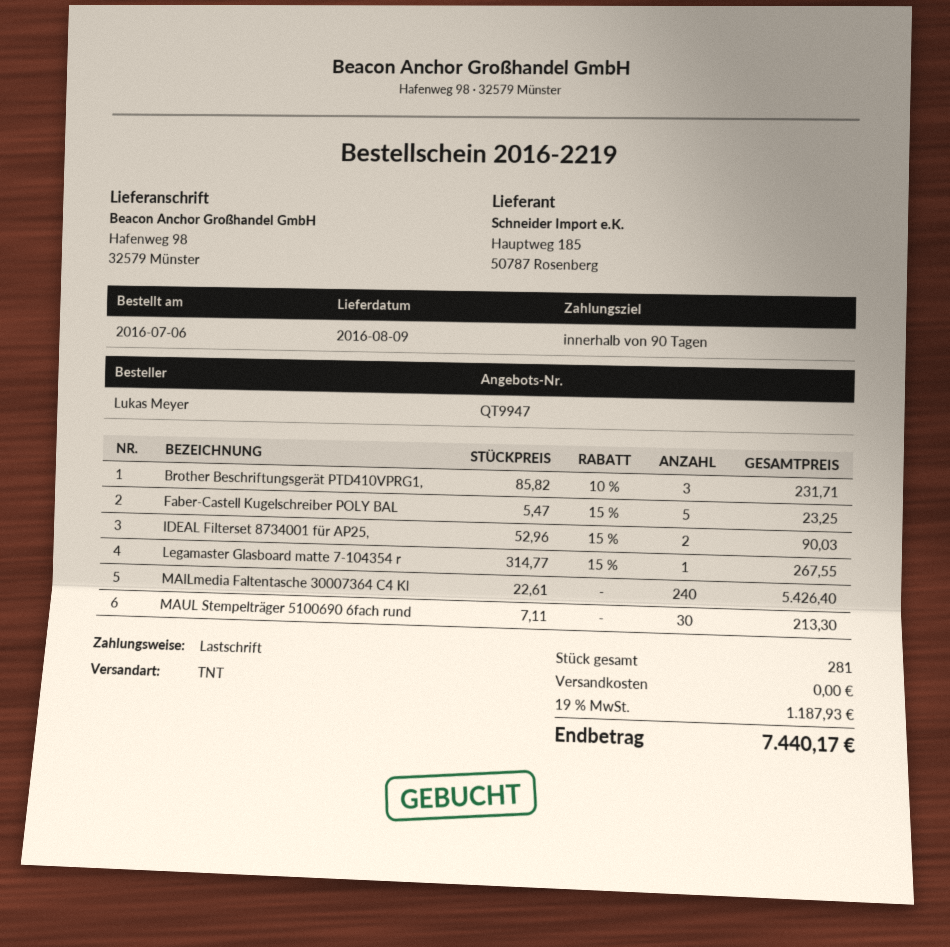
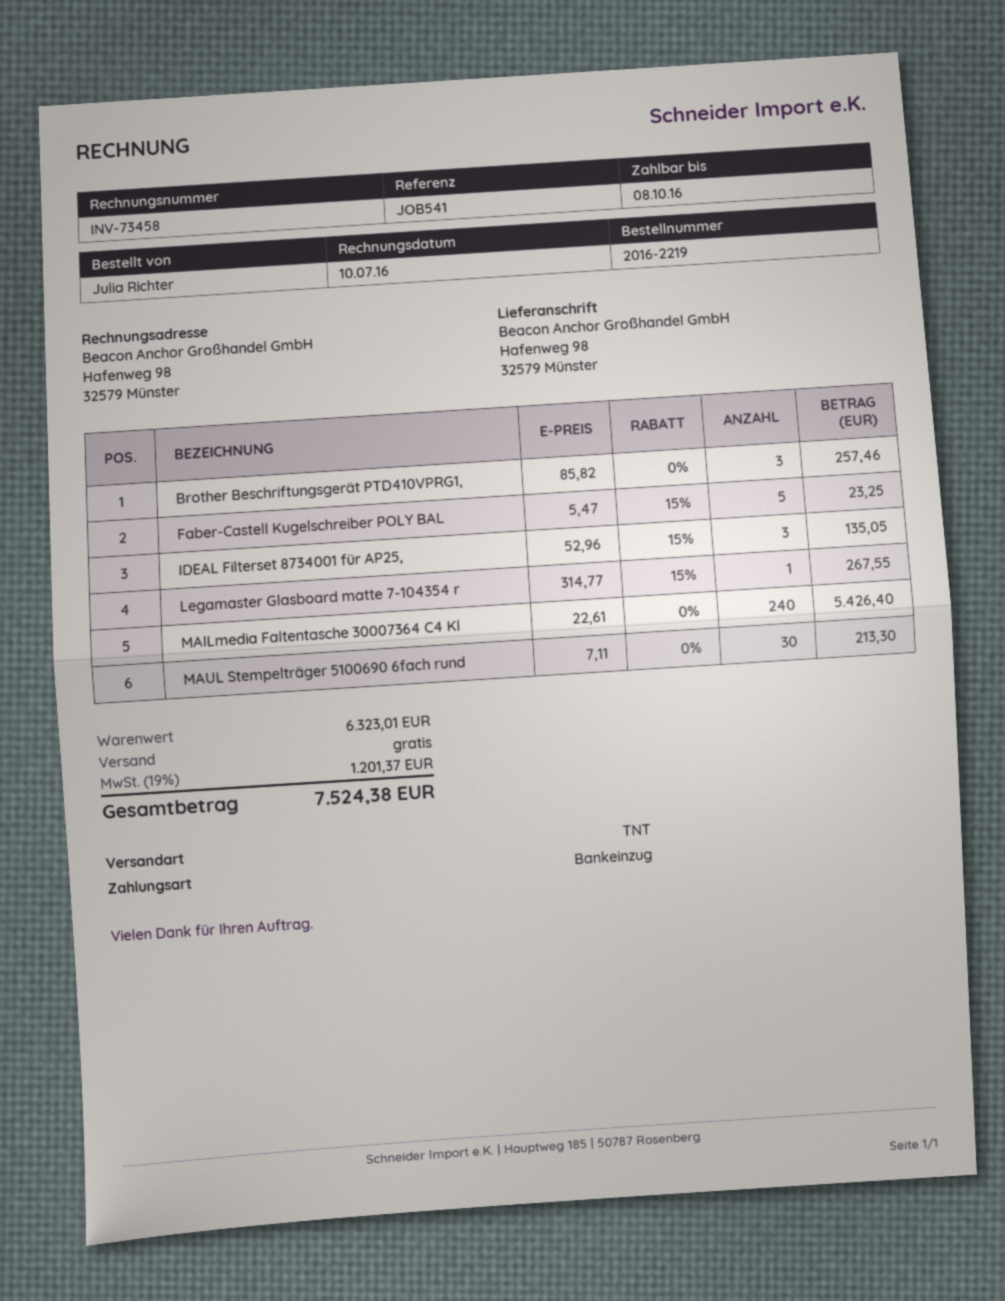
ordered by: Lukas Meyer -> Julia Richter
Brother Beschriftungsgerät PTD410VPRG1,: 3 x 85.82 - 10% = 231.71 -> 3 x 85.82 = 257.46
IDEAL Filterset 8734001 für AP25,: 2 x 52.96 - 15% = 90.03 -> 3 x 52.96 - 15% = 135.05
tax: 19% = 1187.93 -> 19% = 1201.37
total: 7440.17 -> 7524.38

